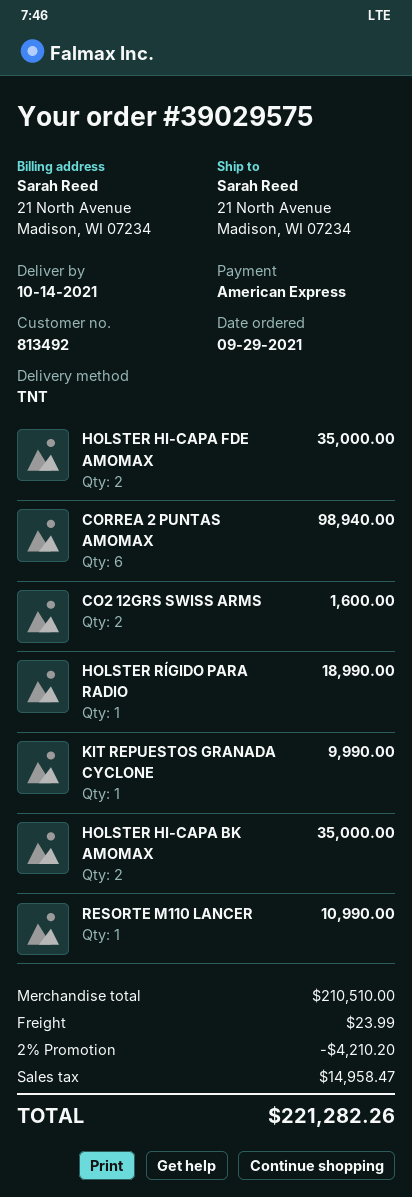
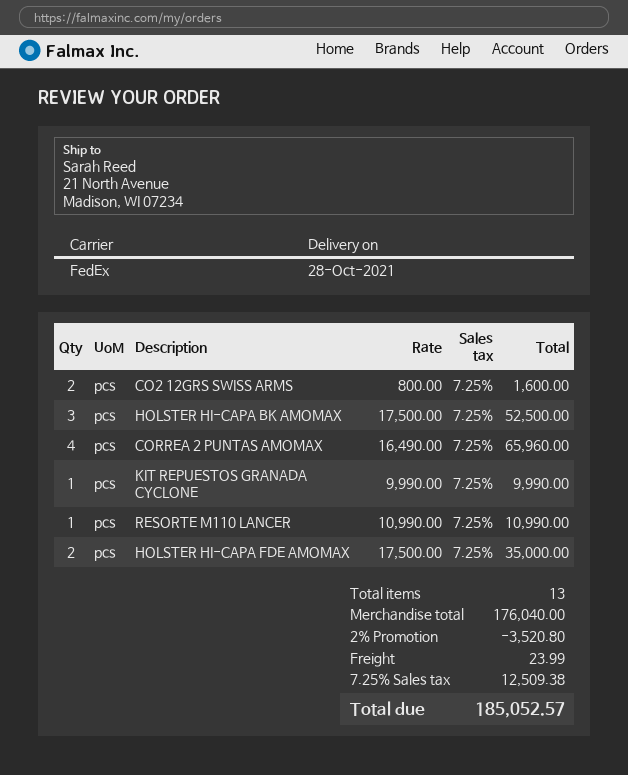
delivery date: 2021-10-14 -> 2021-10-28
shipping method: TNT -> FedEx
CORREA 2 PUNTAS AMOMAX: 6 for 98940.00 -> 4 for 65960.00
HOLSTER RÍGIDO PARA RADIO: 1 for 18990.00 -> none
HOLSTER HI-CAPA BK AMOMAX: 2 for 35000.00 -> 3 for 52500.00
subtotal: 210510.00 -> 176040.00
discount: 2% = 4210.20 -> 2% = 3520.80
tax: 14958.47 -> 12509.38
total: 221282.26 -> 185052.57

